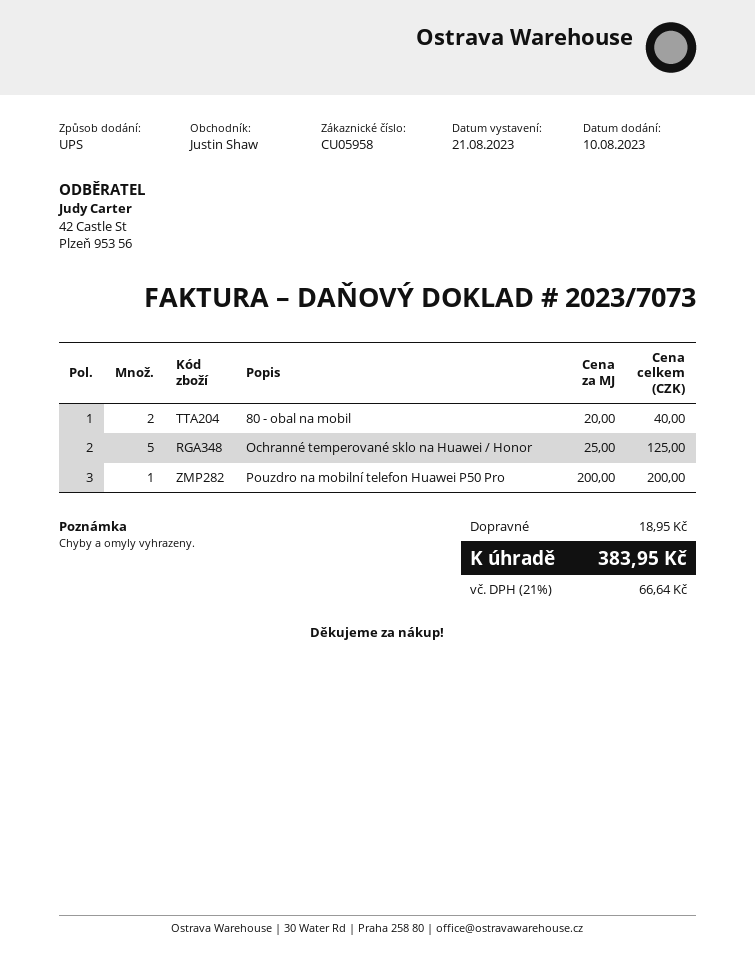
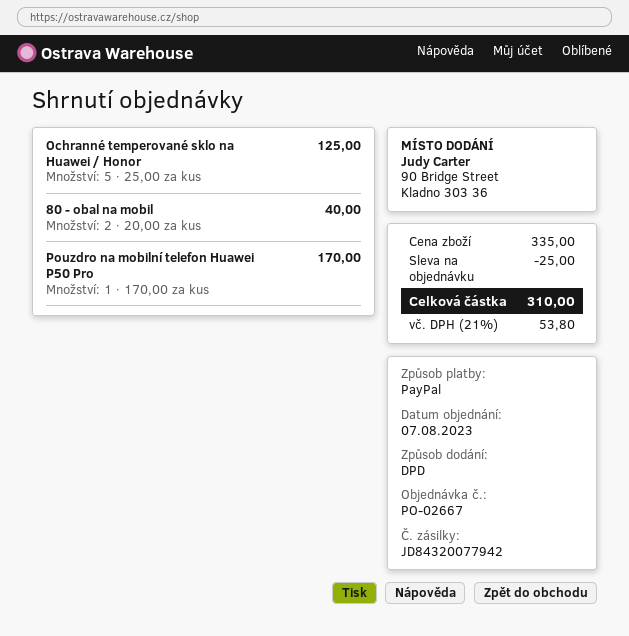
shipping method: UPS -> DPD
Pouzdro na mobilní telefon Huawei P50 Pro: 1 x 200.00 = 200.00 -> 1 x 170.00 = 170.00
discount: none -> 25.00
shipping: 18.95 -> none
tax: 21% = 66.64 -> 21% = 53.80
total: 383.95 -> 310.00

